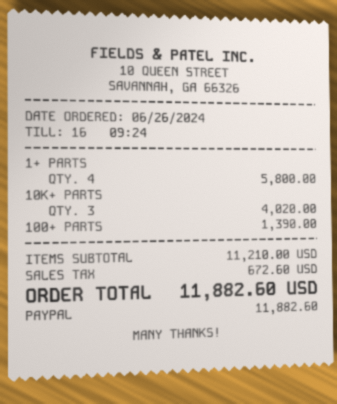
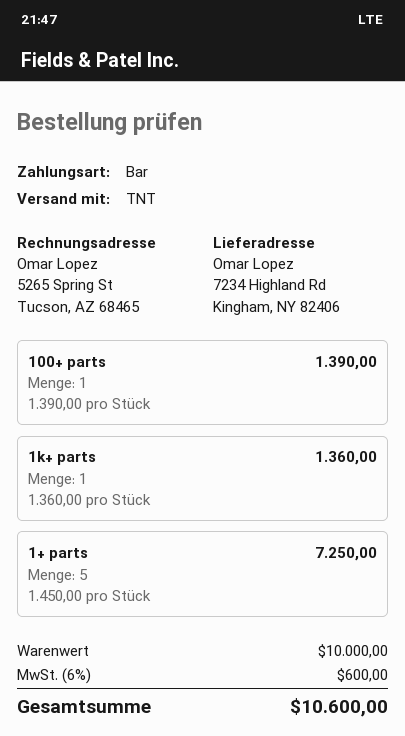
payment method: PayPal -> cash
1+ PARTS: 4 for 5800.00 -> 5 for 7250.00
10K+ PARTS: 3 for 4020.00 -> none
1k+ parts: none -> 1 for 1360.00
subtotal: 11210.00 -> 10000.00
tax: 672.60 -> 600.00
total: 11882.60 -> 10600.00

